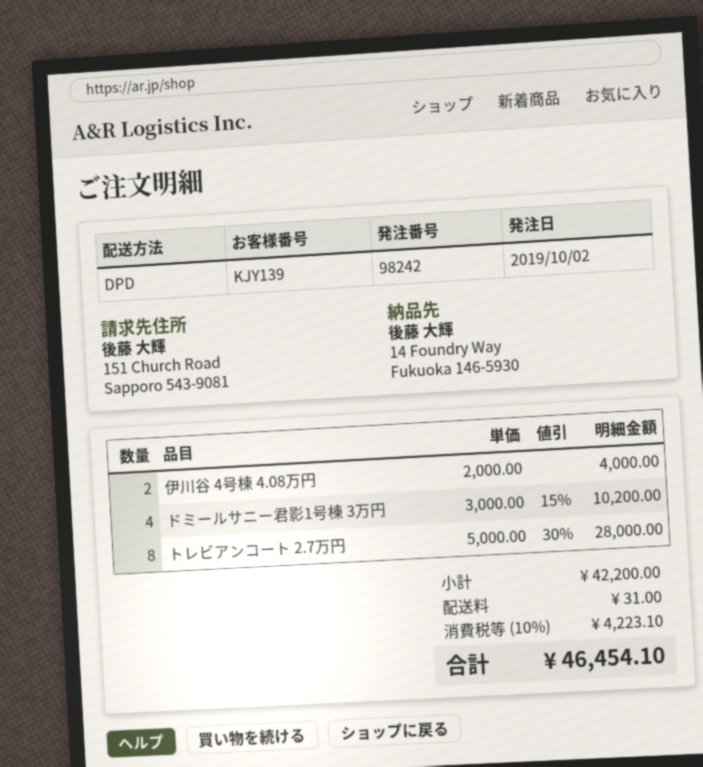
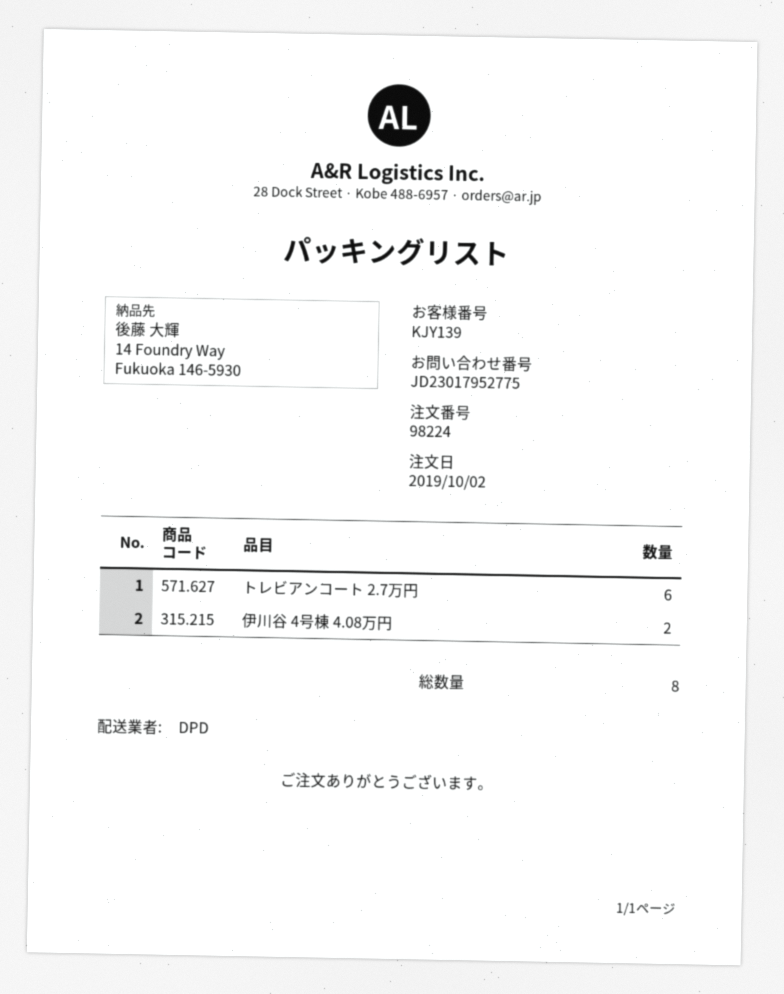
order number: 98242 -> 98224
ドミールサニー君影1号棟 3万円: 4 -> none
トレビアンコート 2.7万円: 8 -> 6

